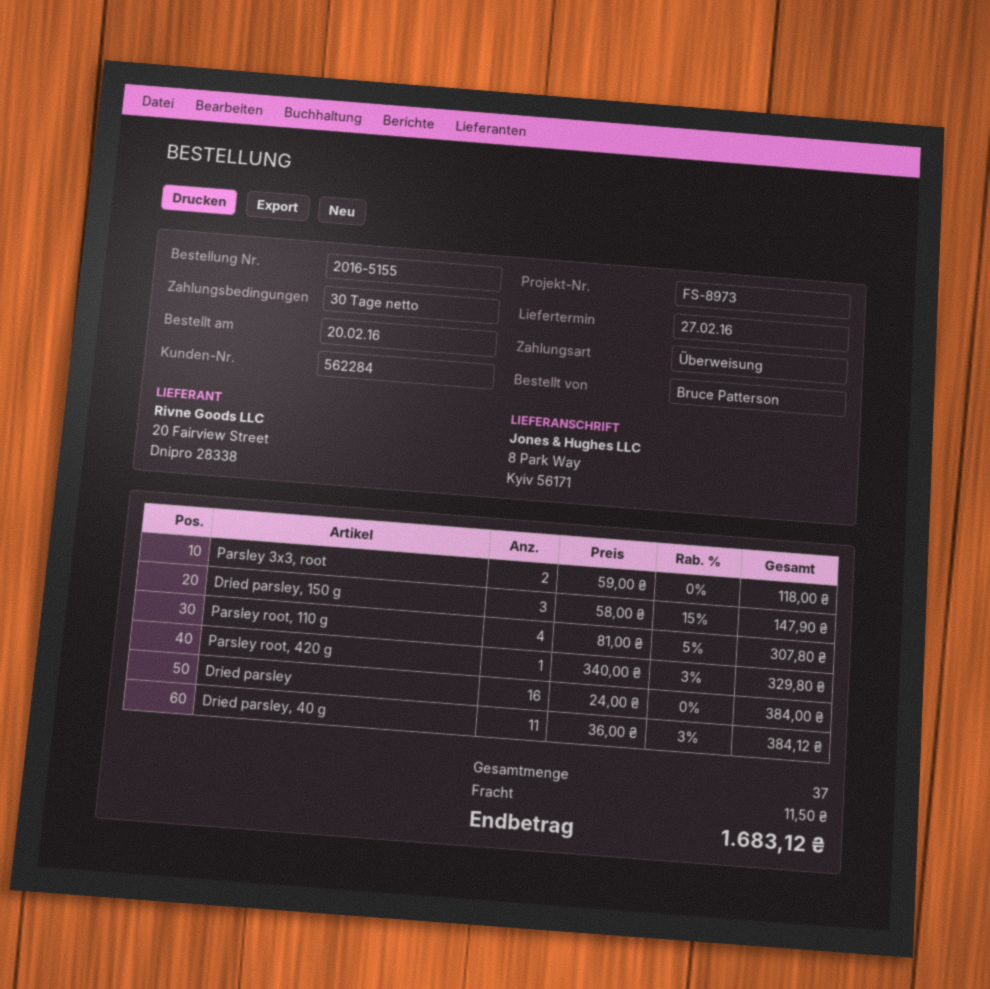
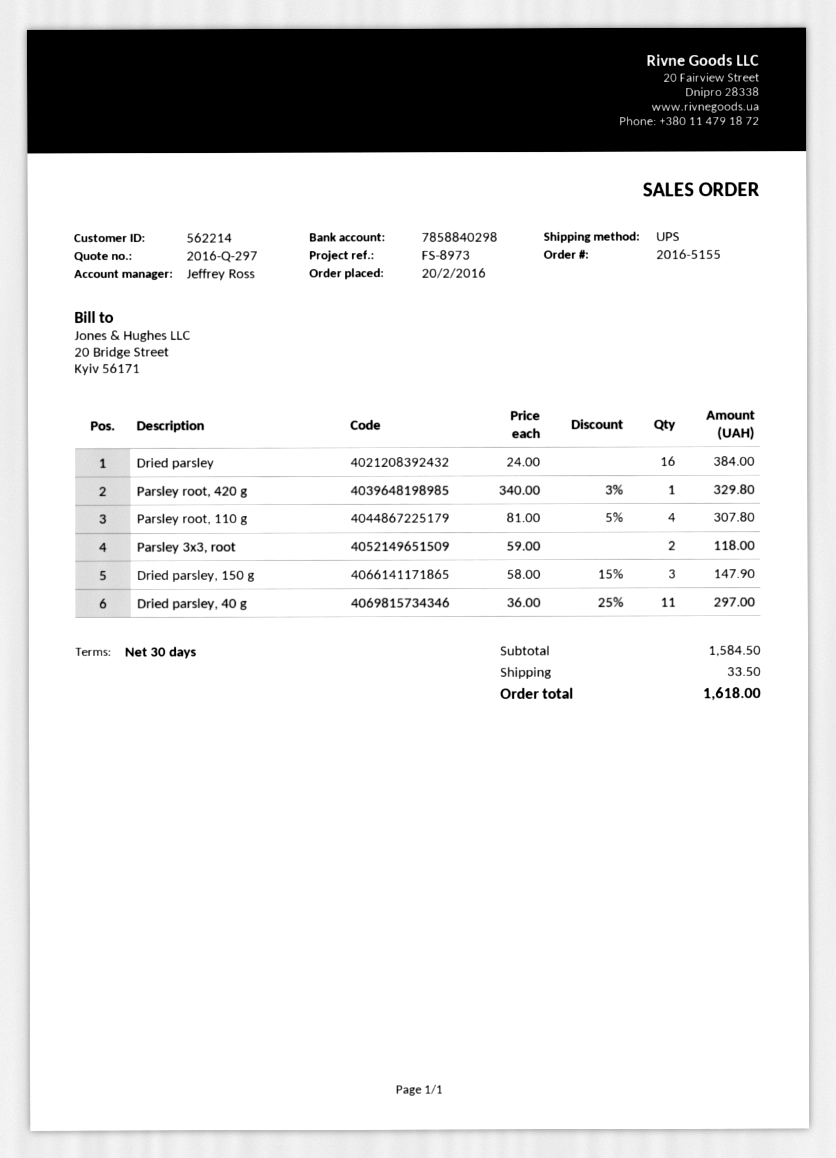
customer number: 562284 -> 562214
Dried parsley, 40 g: 11 x 36.00 - 3% = 384.12 -> 11 x 36.00 - 25% = 297.00
shipping: 11.50 -> 33.50
total: 1683.12 -> 1618.00

